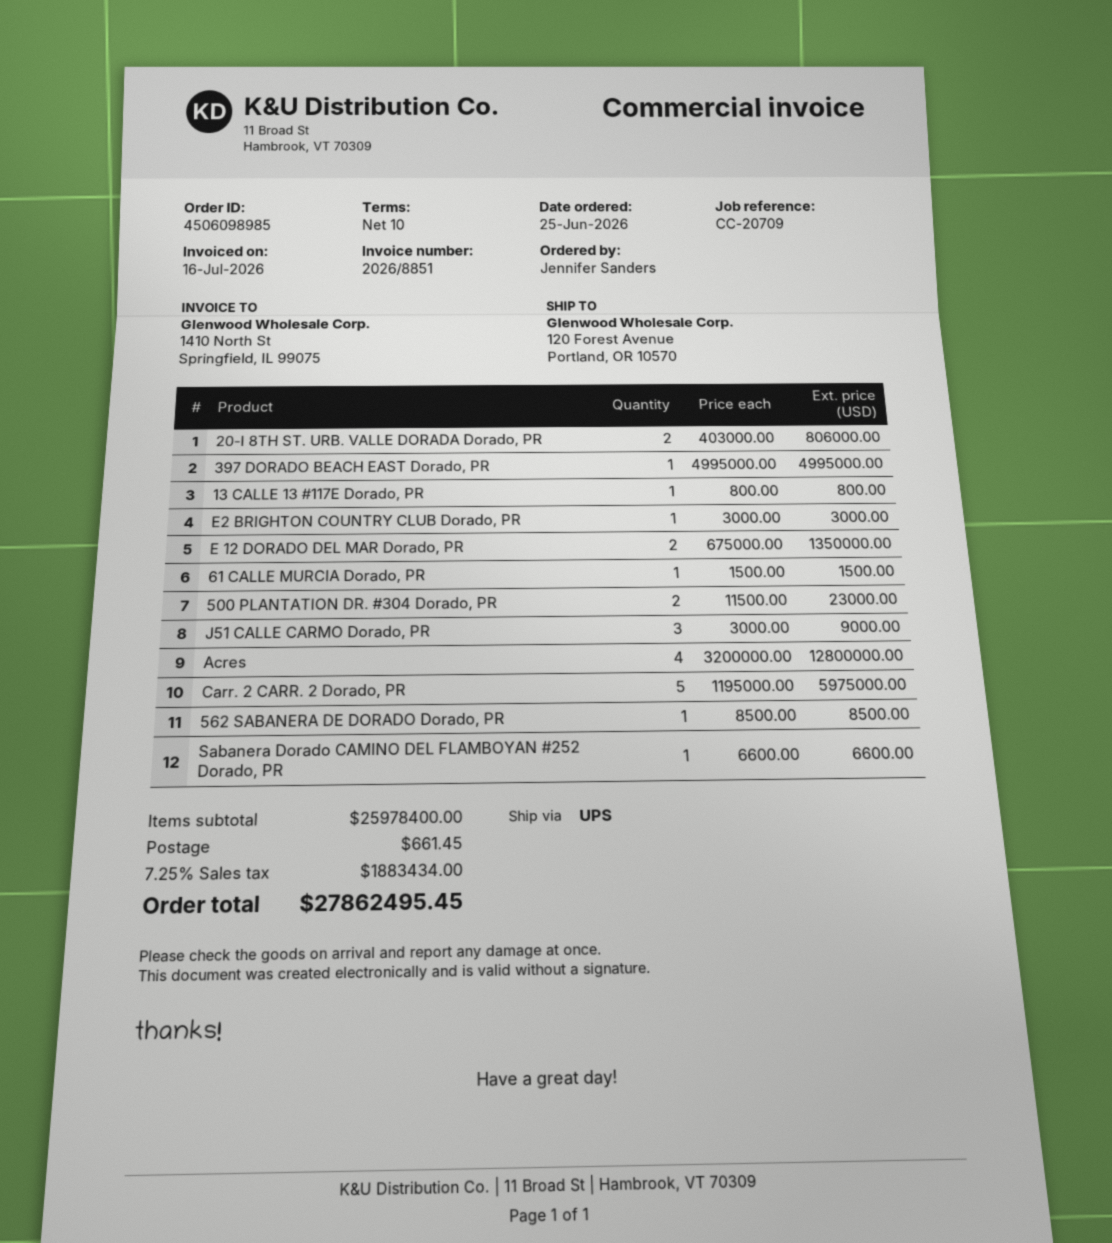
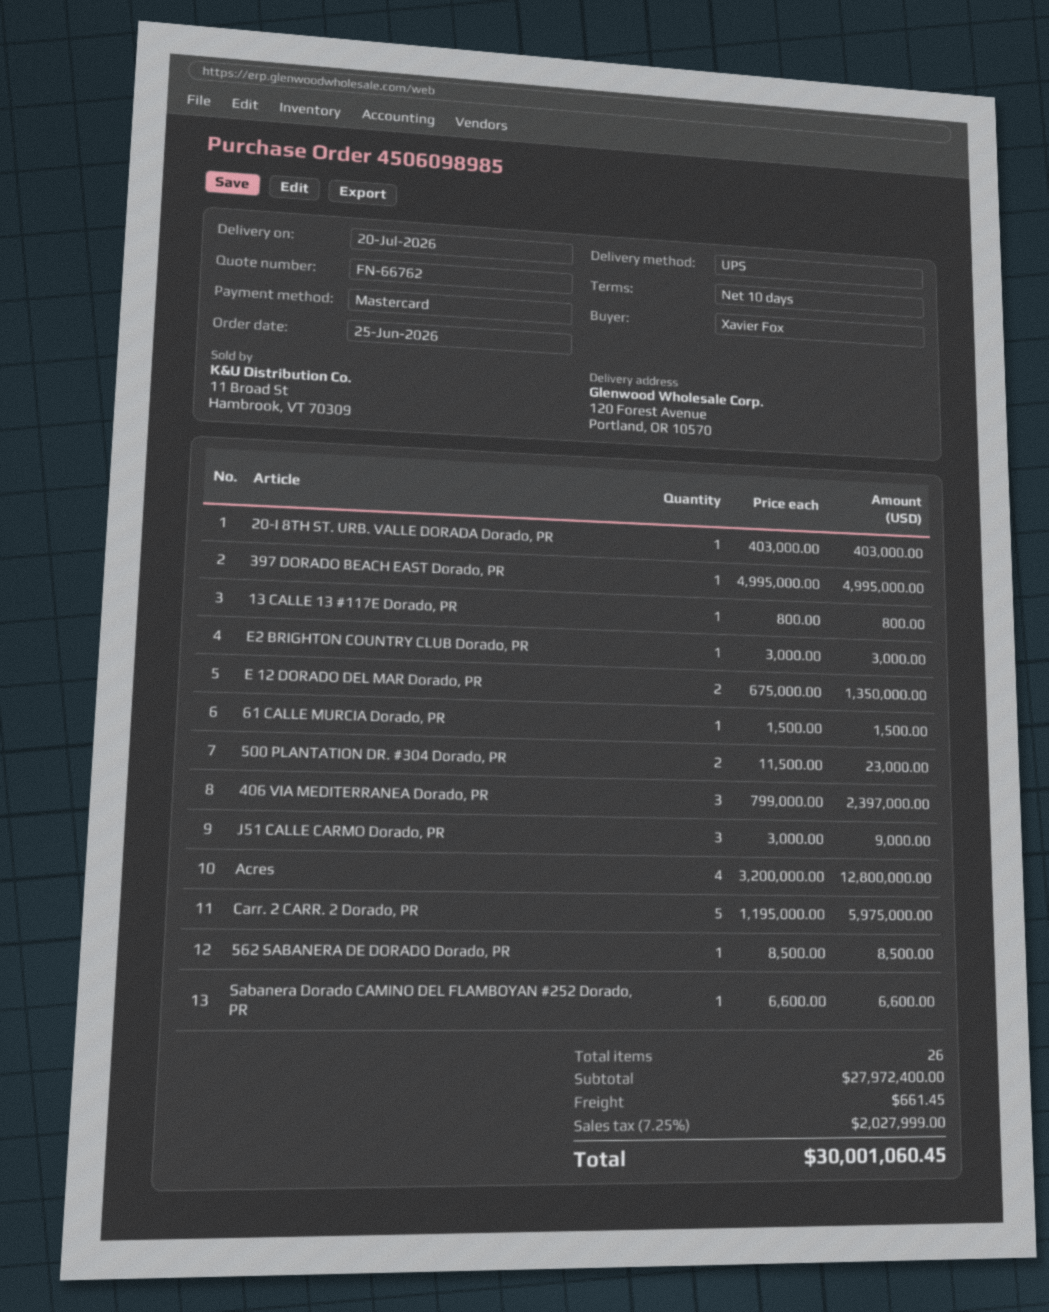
ordered by: Jennifer Sanders -> Xavier Fox
20-I 8TH ST. URB. VALLE DORADA Dorado, PR: 2 x 403000.00 = 806000.00 -> 1 x 403000.00 = 403000.00
406 VIA MEDITERRANEA Dorado, PR: none -> 3 x 799000.00 = 2397000.00
subtotal: 25978400.00 -> 27972400.00
tax: 7.25% = 1883434.00 -> 7.25% = 2027999.00
total: 27862495.45 -> 30001060.45

